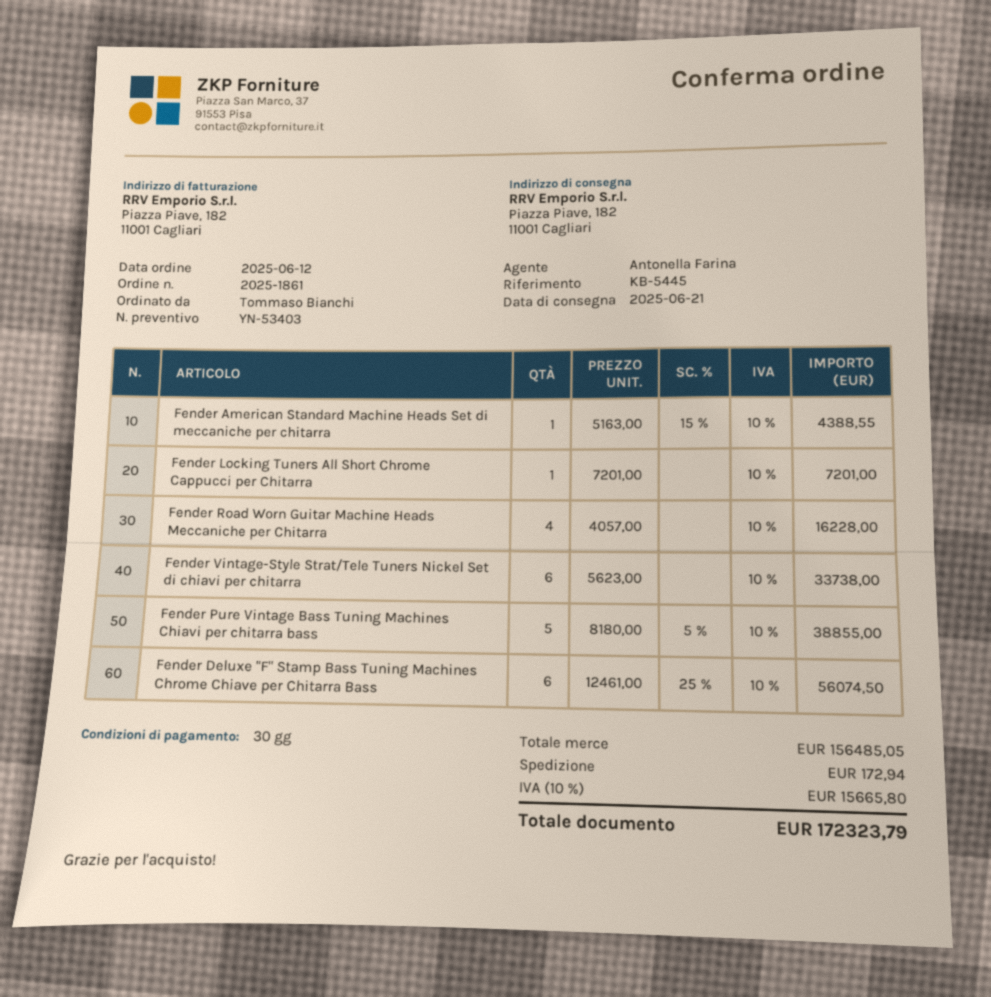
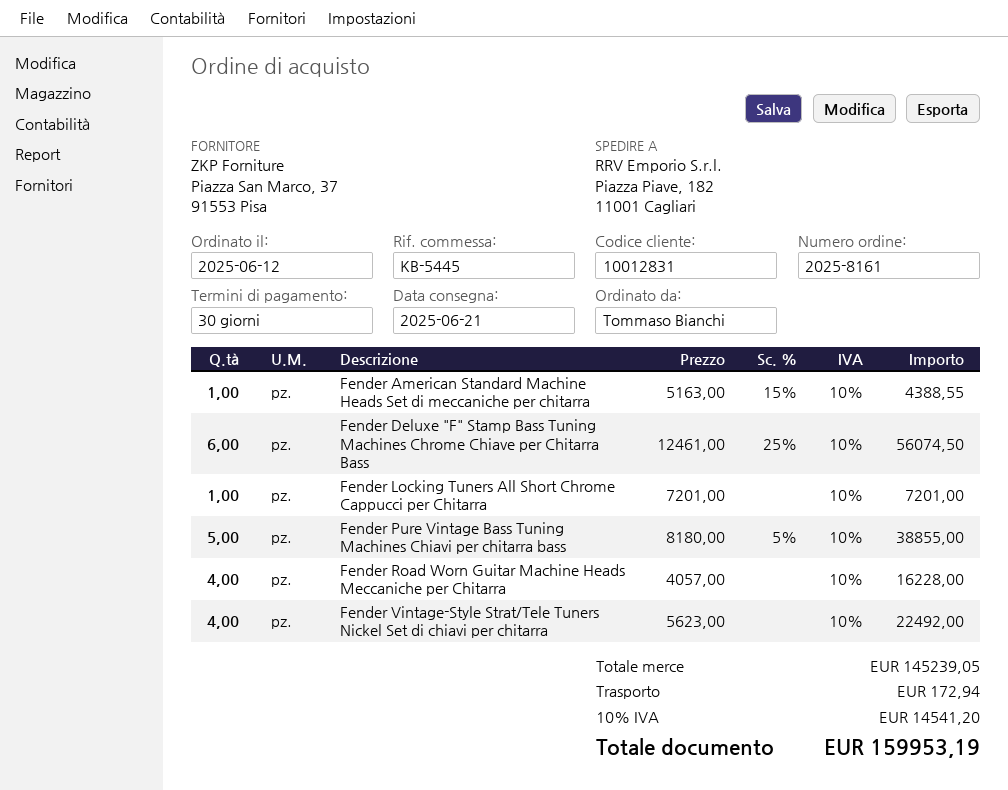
order number: 2025-1861 -> 2025-8161
Fender Vintage-Style Strat/Tele Tuners Nickel Set di chiavi per chitarra: 6 x 5623.00 = 33738.00 -> 4 x 5623.00 = 22492.00
subtotal: 156485.05 -> 145239.05
tax: 10% = 15665.80 -> 10% = 14541.20
total: 172323.79 -> 159953.19

